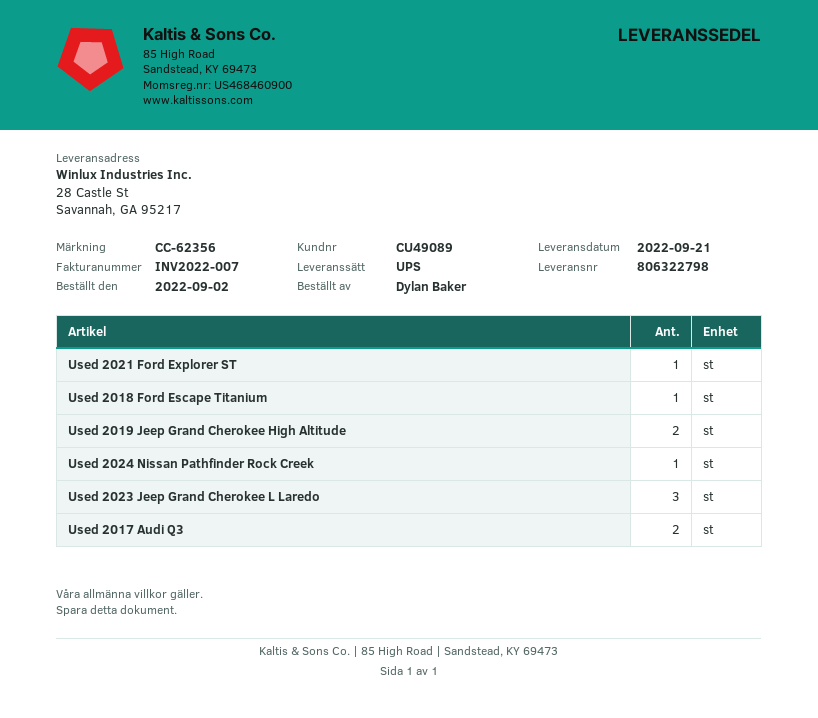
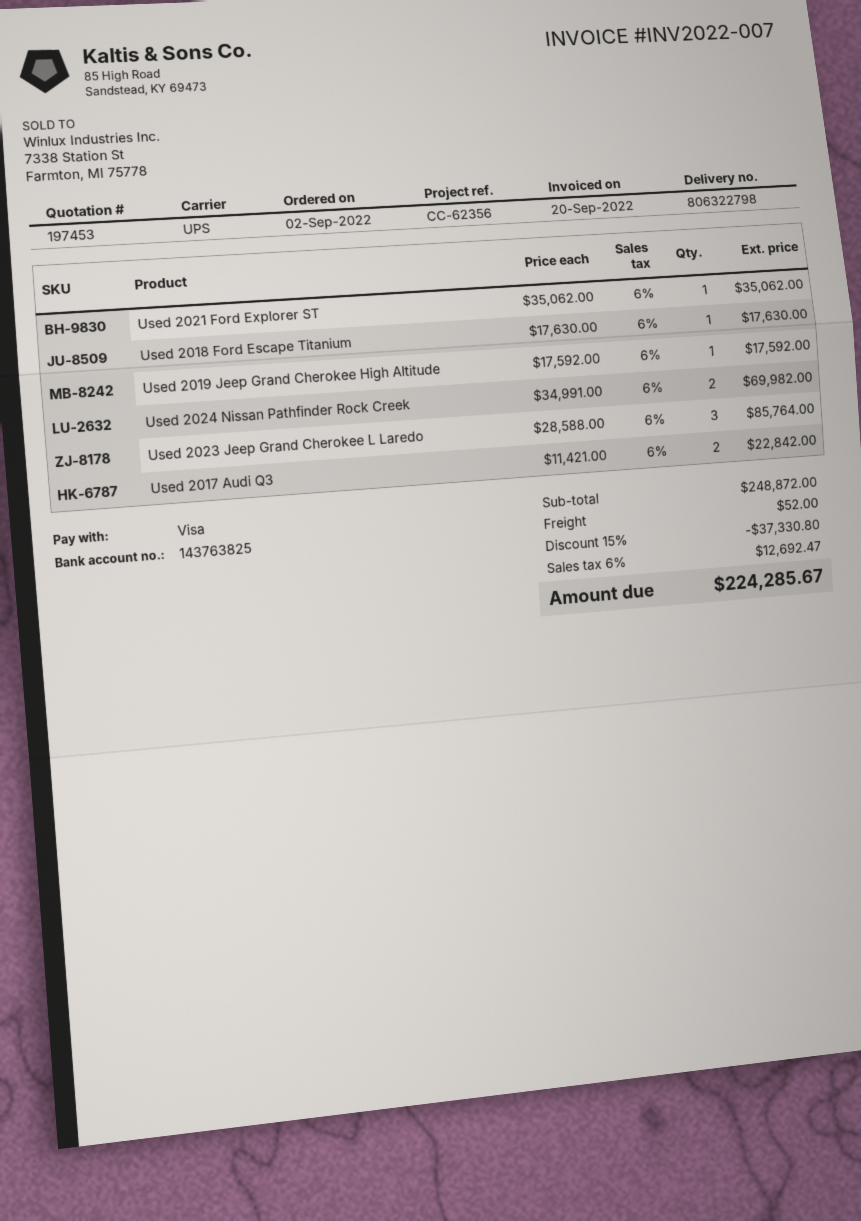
Used 2019 Jeep Grand Cherokee High Altitude: 2 -> 1
Used 2024 Nissan Pathfinder Rock Creek: 1 -> 2

